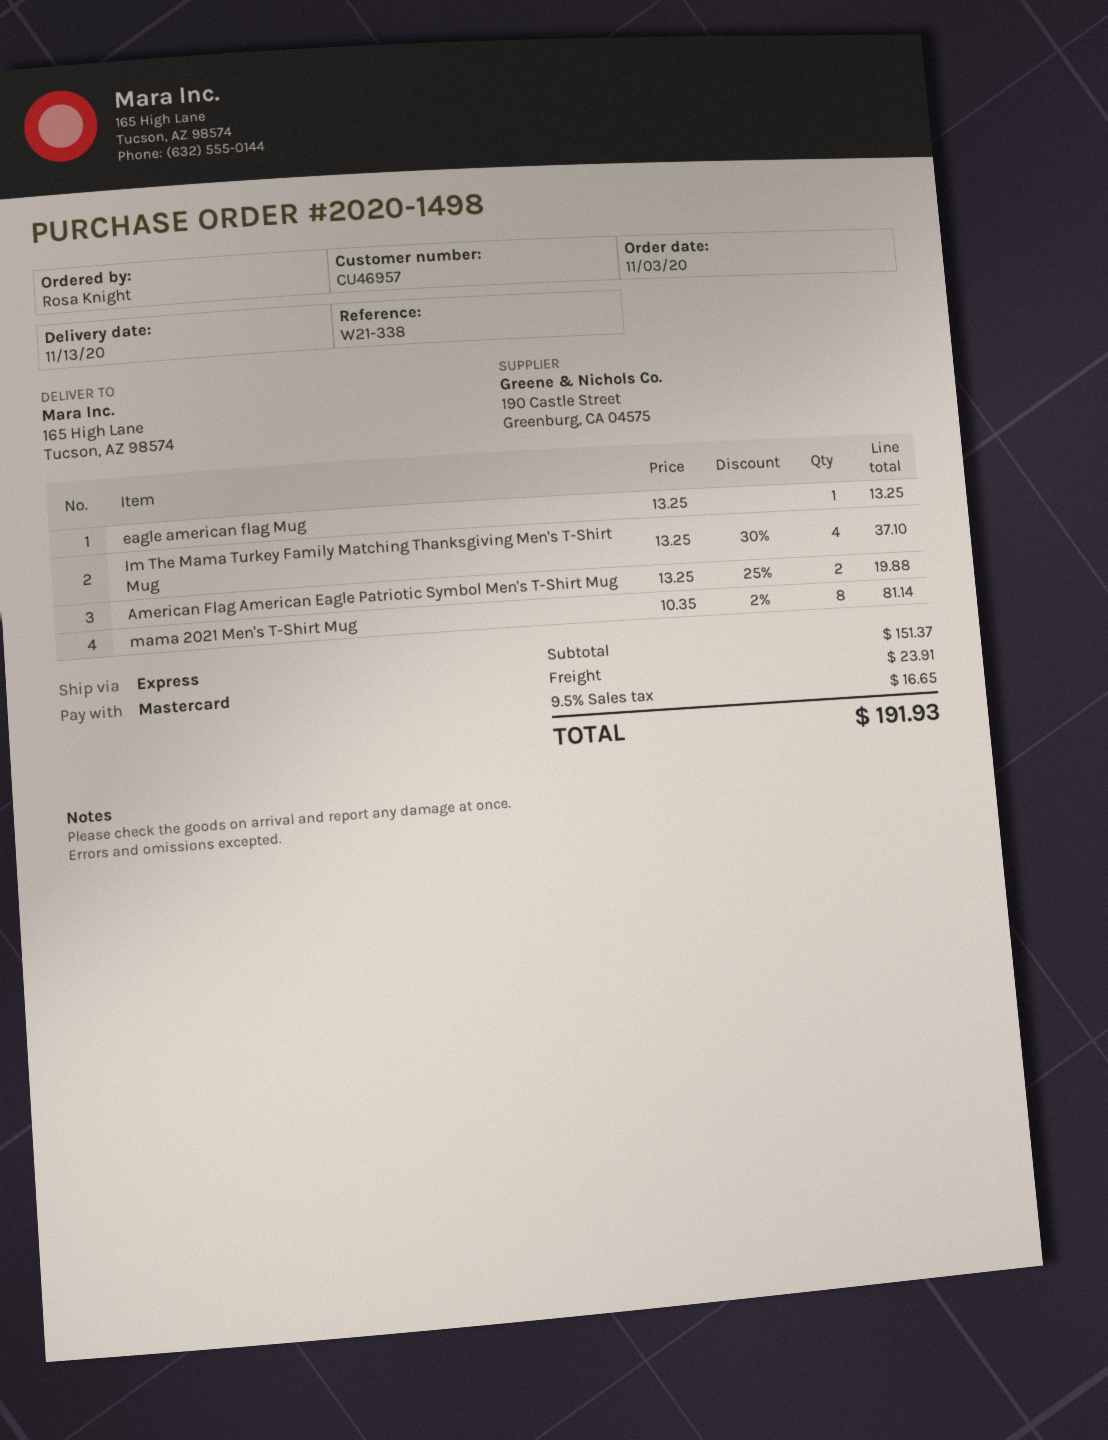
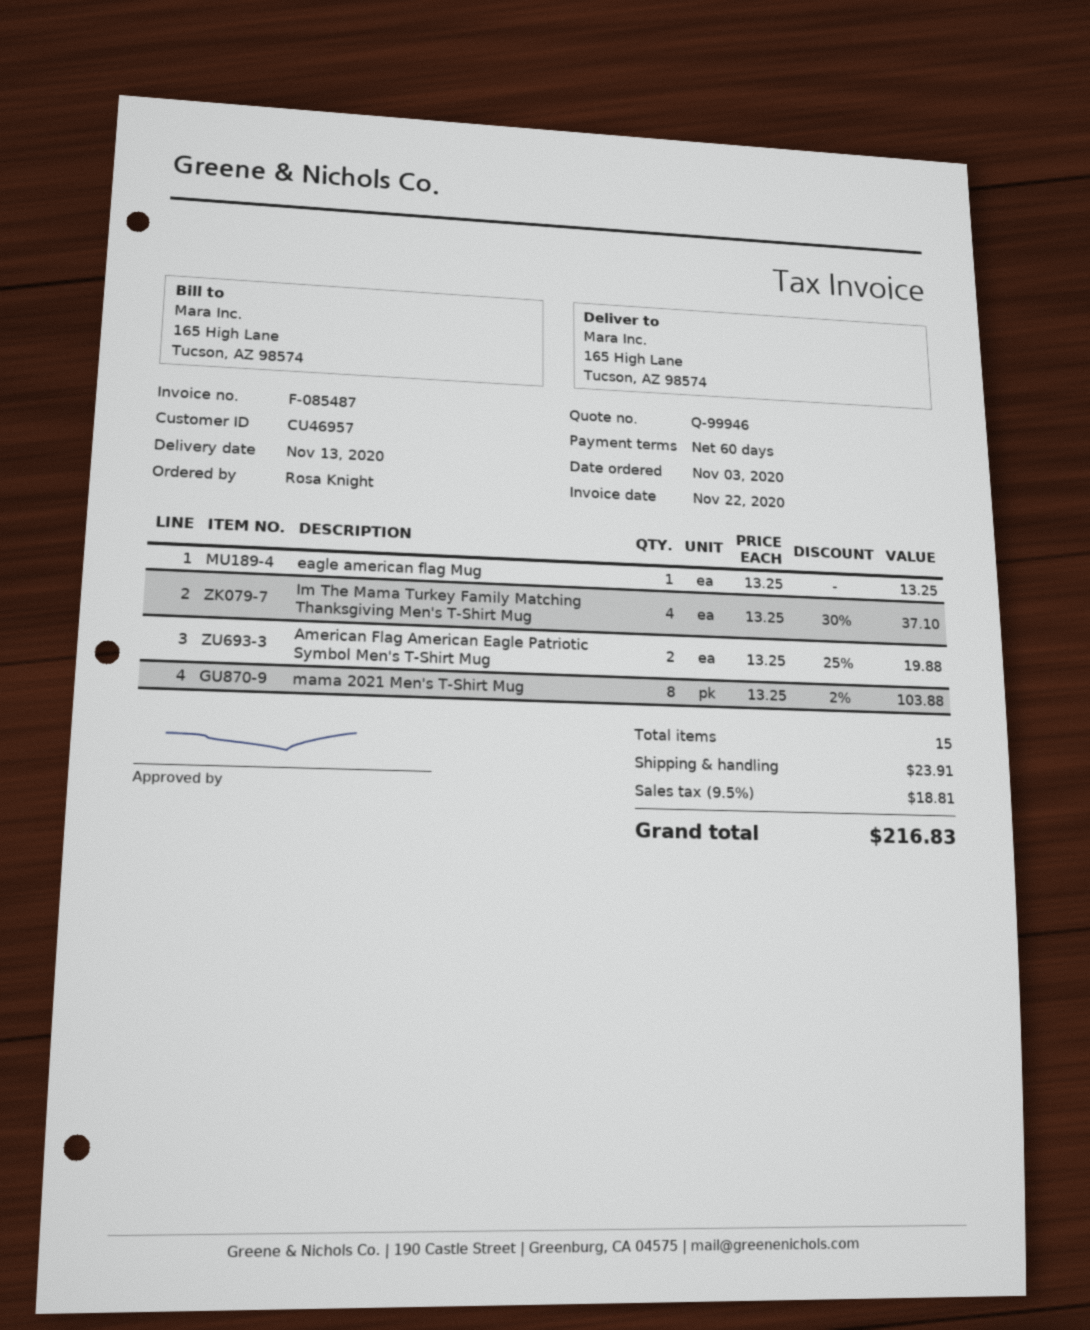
mama 2021 Men's T-Shirt Mug: 8 x 10.35 - 2% = 81.14 -> 8 x 13.25 - 2% = 103.88
tax: 9.5% = 16.65 -> 9.5% = 18.81
total: 191.93 -> 216.83

